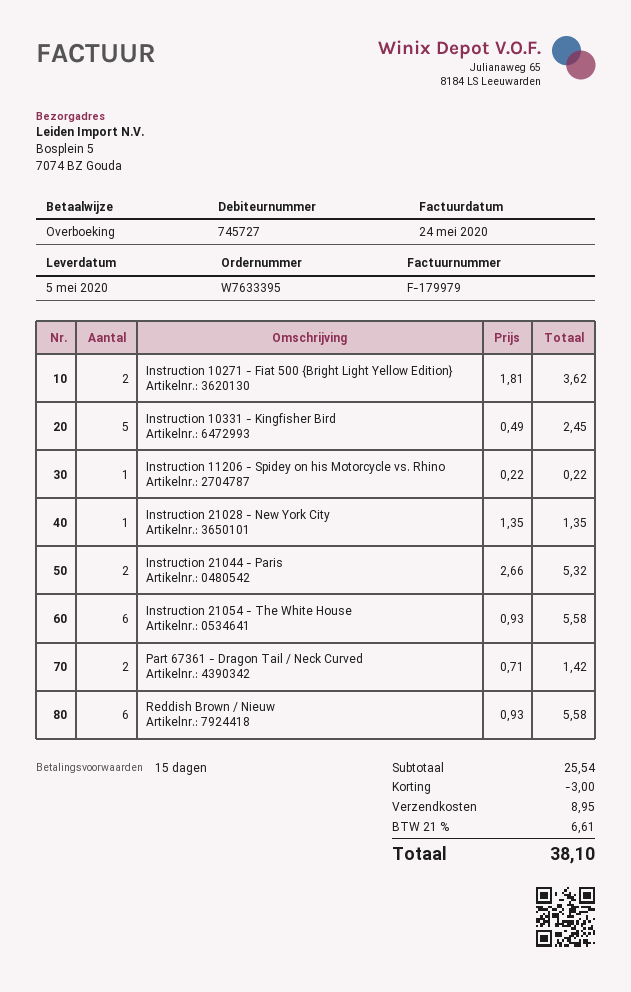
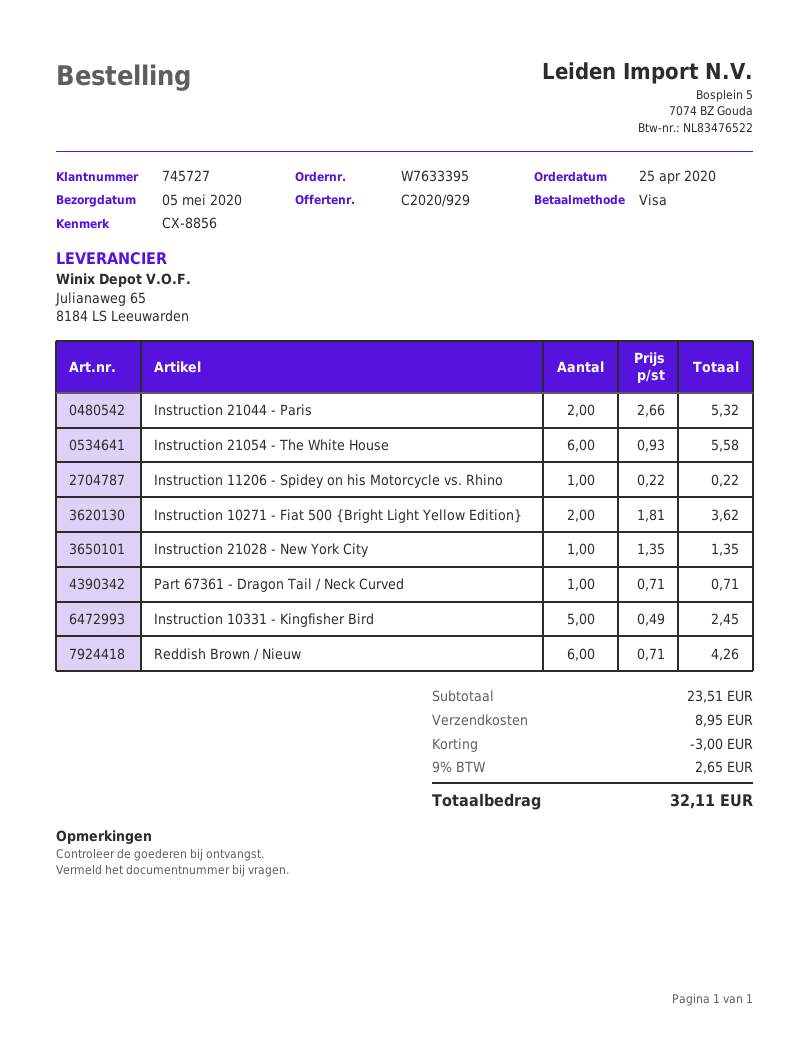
payment method: bank transfer -> Visa
Part 67361 - Dragon Tail / Neck Curved: 2 x 0.71 = 1.42 -> 1 x 0.71 = 0.71
Reddish Brown / Nieuw: 6 x 0.93 = 5.58 -> 6 x 0.71 = 4.26
subtotal: 25.54 -> 23.51
tax: 21% = 6.61 -> 9% = 2.65
total: 38.10 -> 32.11

